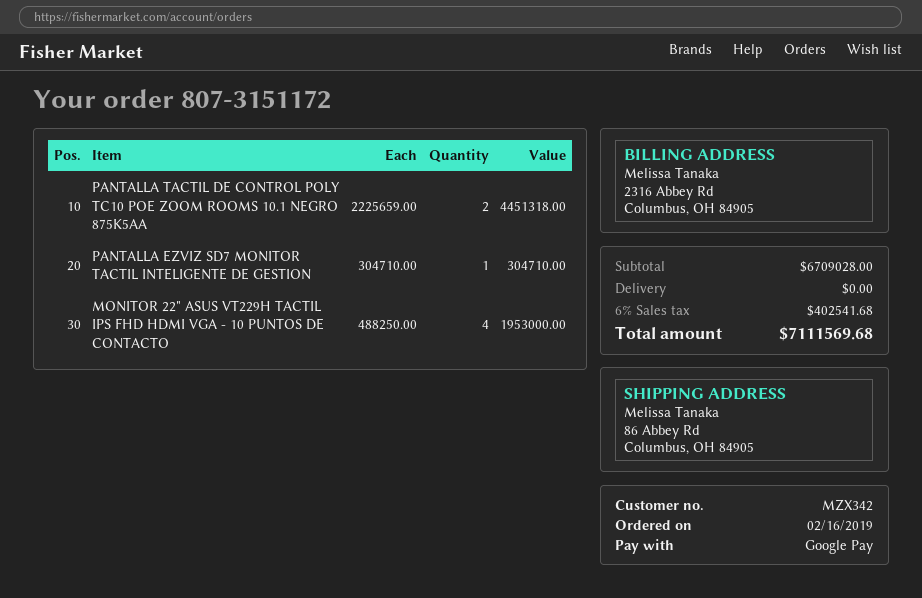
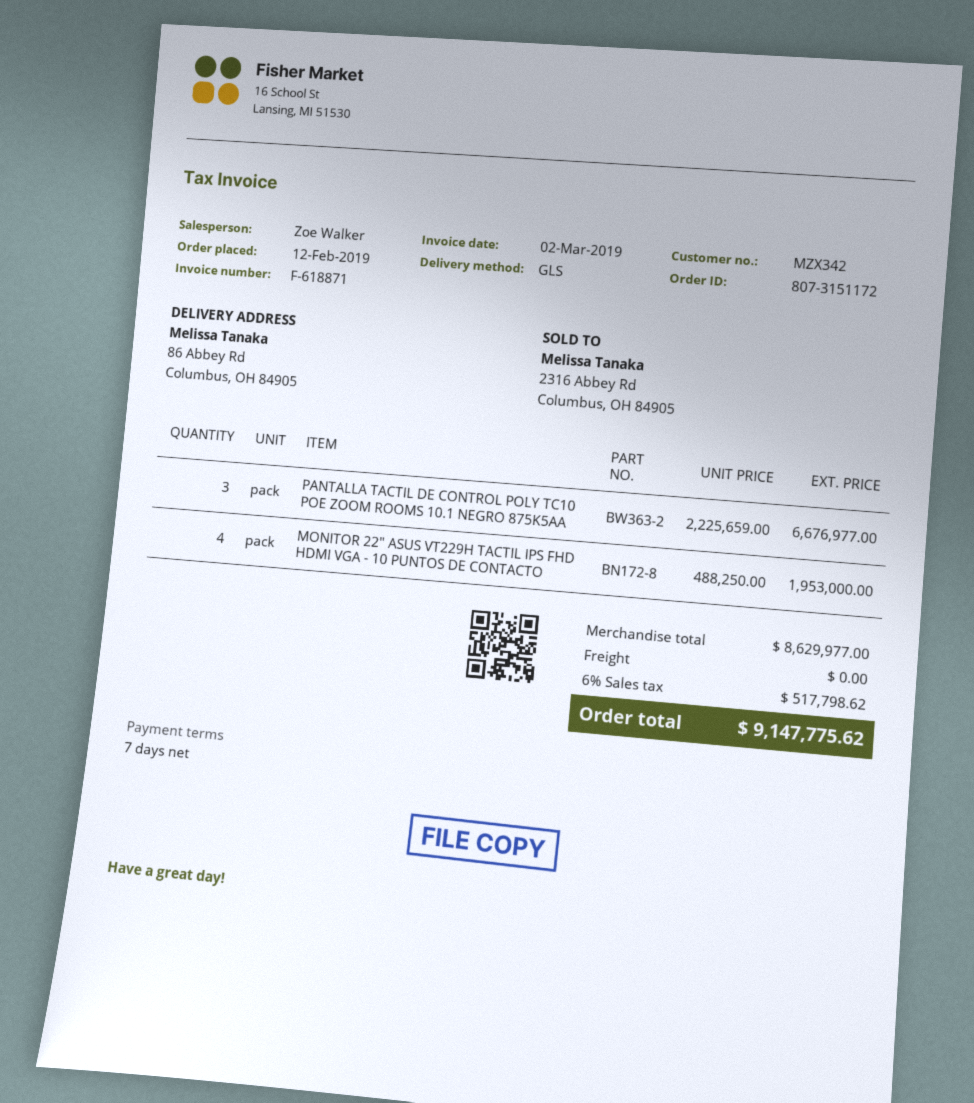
order date: 2019-02-16 -> 2019-02-12
PANTALLA TACTIL DE CONTROL POLY TC10 POE ZOOM ROOMS 10.1 NEGRO 875K5AA: 2 x 2225659.00 = 4451318.00 -> 3 x 2225659.00 = 6676977.00
PANTALLA EZVIZ SD7 MONITOR TACTIL INTELIGENTE DE GESTION: 1 x 304710.00 = 304710.00 -> none
subtotal: 6709028.00 -> 8629977.00
tax: 6% = 402541.68 -> 6% = 517798.62
total: 7111569.68 -> 9147775.62

